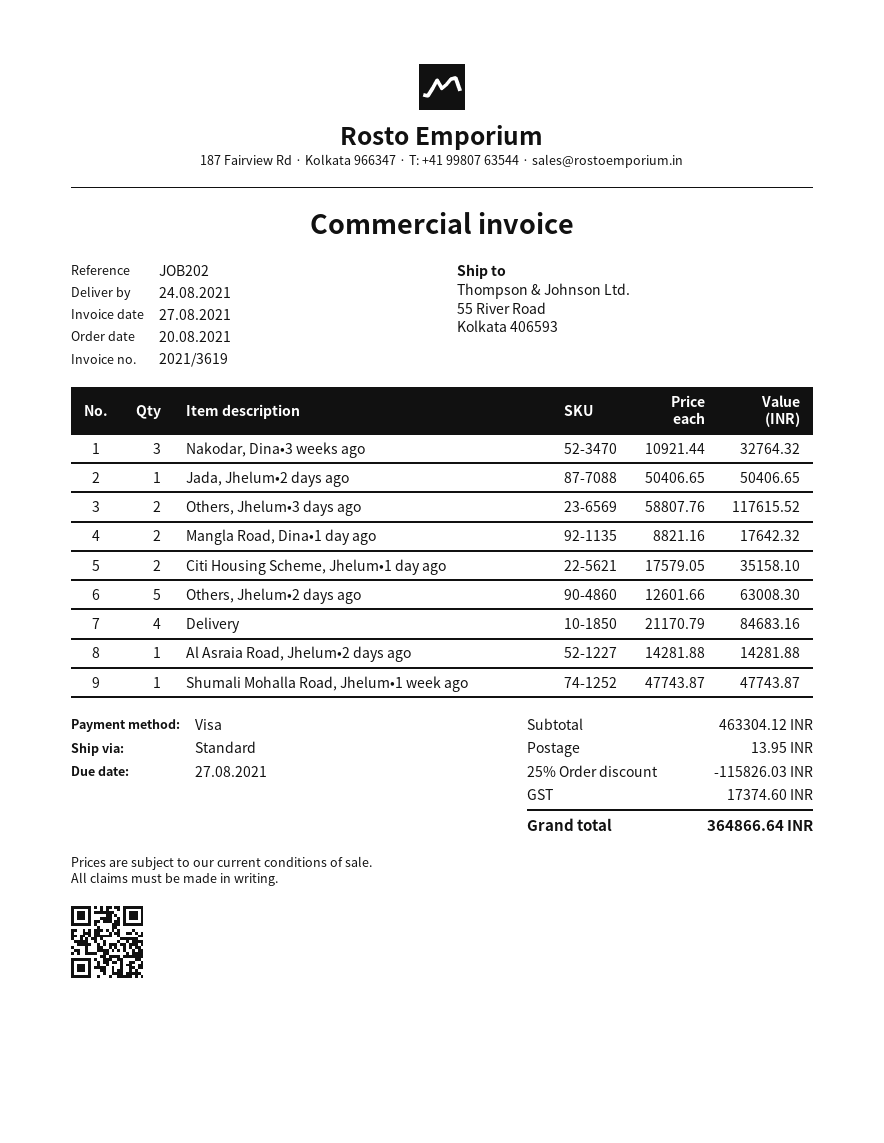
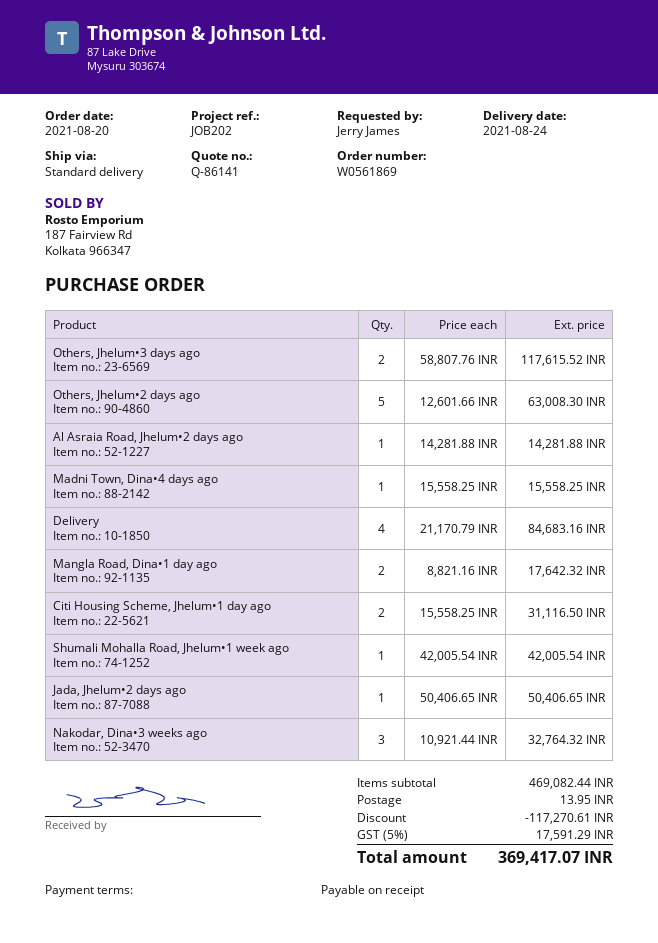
Citi Housing Scheme, Jhelum•1 day ago: 2 x 17579.05 = 35158.10 -> 2 x 15558.25 = 31116.50
Shumali Mohalla Road, Jhelum•1 week ago: 1 x 47743.87 = 47743.87 -> 1 x 42005.54 = 42005.54
Madni Town, Dina•4 days ago: none -> 1 x 15558.25 = 15558.25
subtotal: 463304.12 -> 469082.44
discount: 115826.03 -> 117270.61
tax: 17374.60 -> 17591.29
total: 364866.64 -> 369417.07

